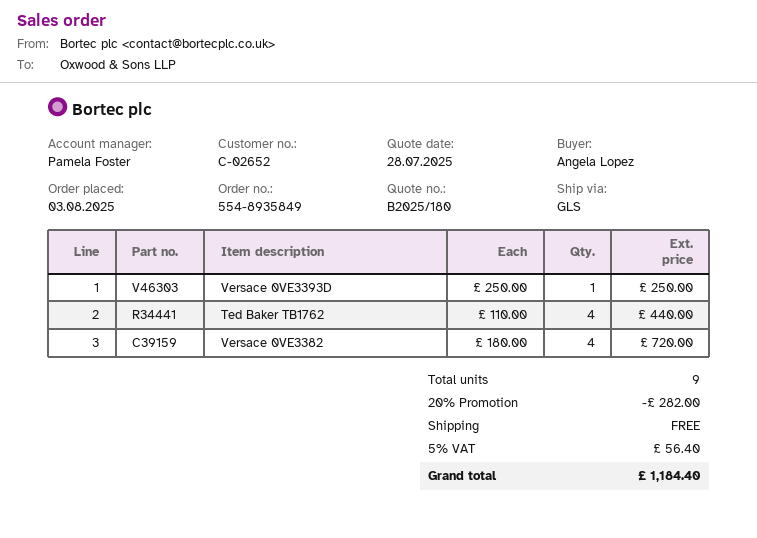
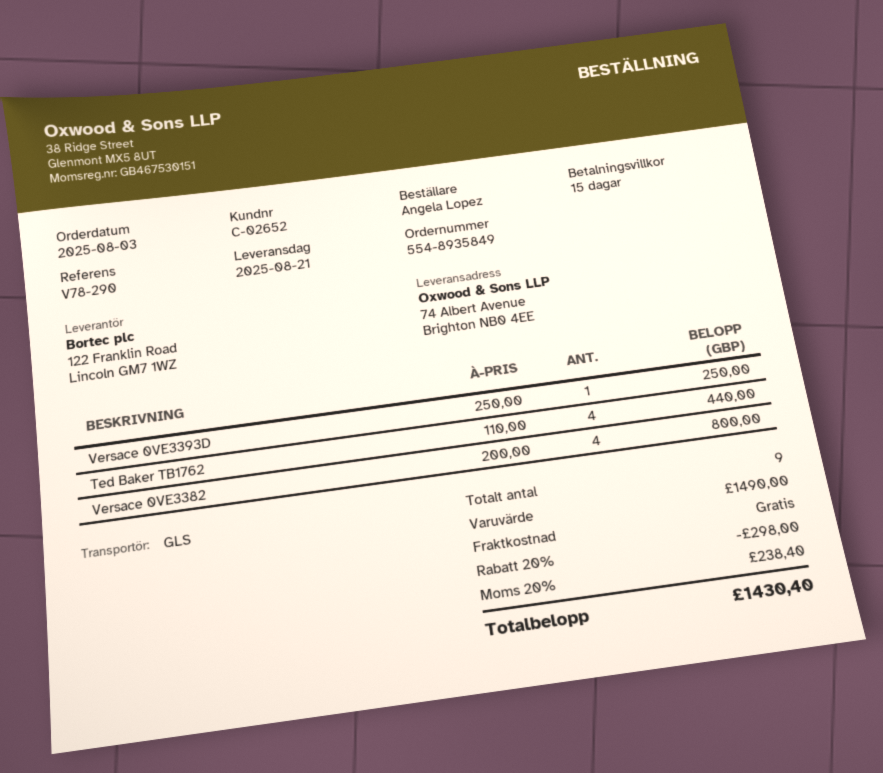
Versace 0VE3382: 4 x 180.00 = 720.00 -> 4 x 200.00 = 800.00
discount: 20% = 282.00 -> 20% = 298.00
tax: 5% = 56.40 -> 20% = 238.40
total: 1184.40 -> 1430.40

